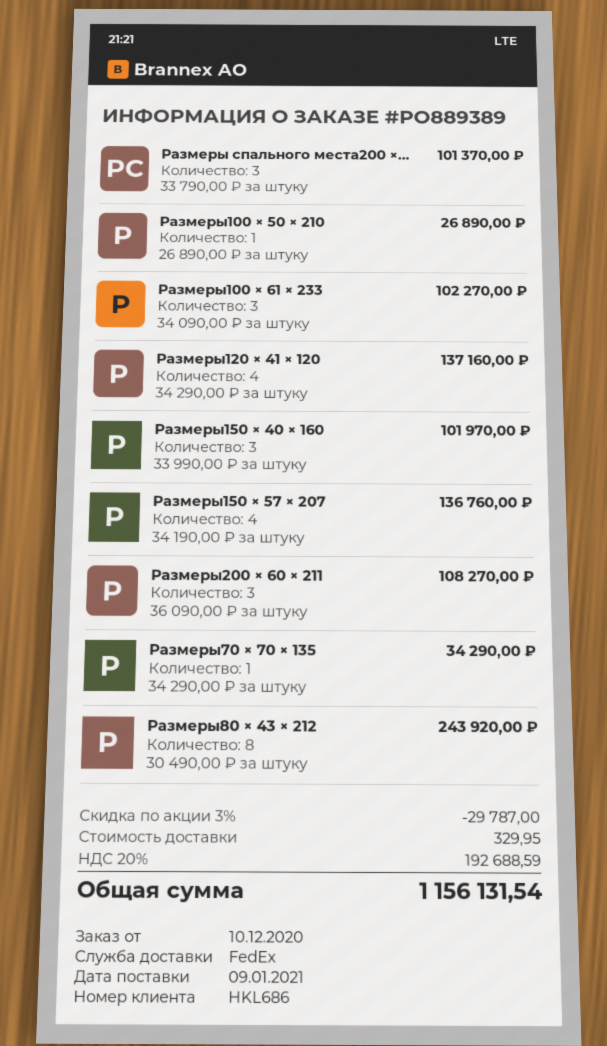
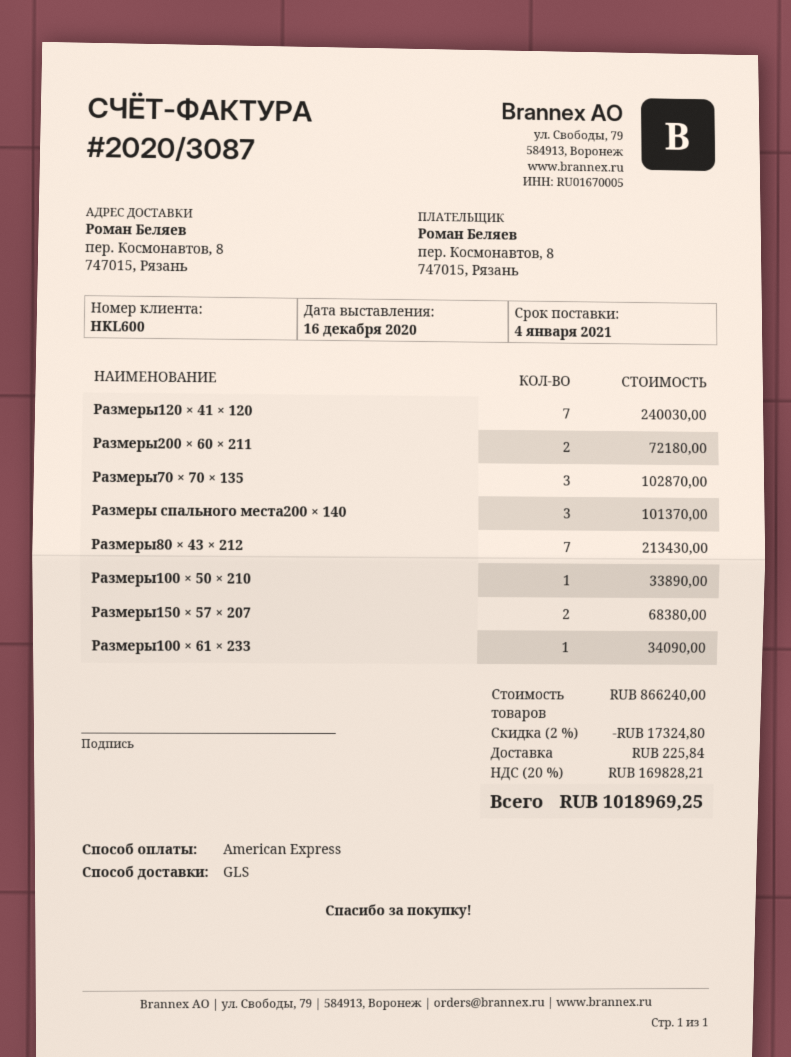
delivery date: 2021-01-09 -> 2021-01-04
customer number: HKL686 -> HKL600
shipping method: FedEx -> GLS
Размеры100 × 50 × 210: 1 for 26890.00 -> 1 for 33890.00
Размеры100 × 61 × 233: 3 for 102270.00 -> 1 for 34090.00
Размеры120 × 41 × 120: 4 for 137160.00 -> 7 for 240030.00
Размеры150 × 40 × 160: 3 for 101970.00 -> none
Размеры150 × 57 × 207: 4 for 136760.00 -> 2 for 68380.00
Размеры200 × 60 × 211: 3 for 108270.00 -> 2 for 72180.00
Размеры70 × 70 × 135: 1 for 34290.00 -> 3 for 102870.00
Размеры80 × 43 × 212: 8 for 243920.00 -> 7 for 213430.00
discount: 3% = 29787.00 -> 2% = 17324.80
shipping: 329.95 -> 225.84
tax: 20% = 192688.59 -> 20% = 169828.21
total: 1156131.54 -> 1018969.25

